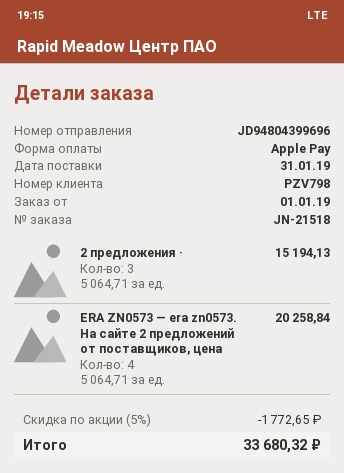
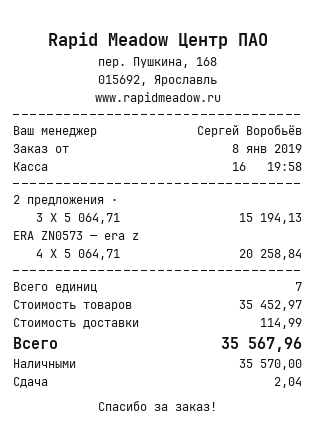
order date: 2019-01-01 -> 2019-01-08
payment method: Apple Pay -> cash
discount: 5% = 1772.65 -> none
shipping: none -> 114.99
total: 33680.32 -> 35567.96

